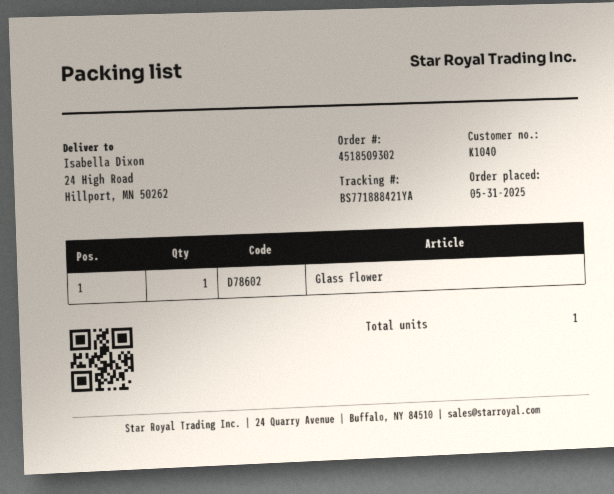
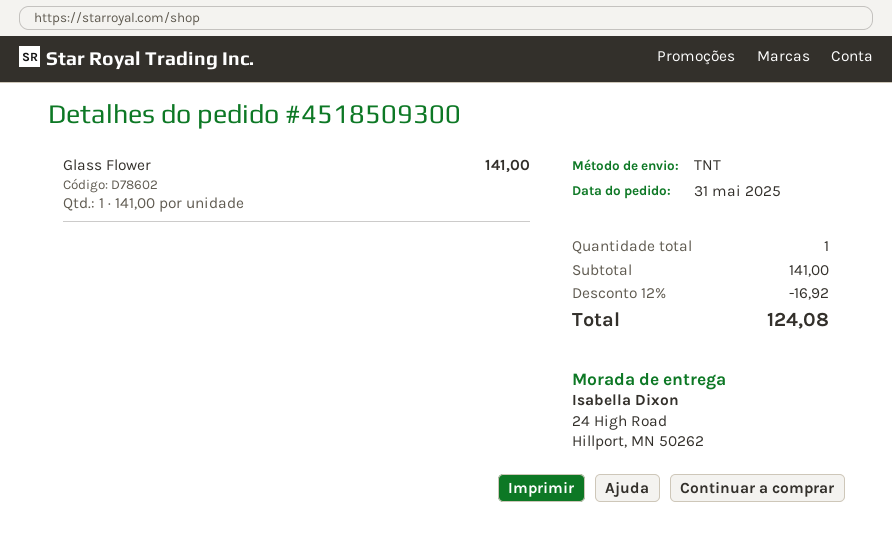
order number: 4518509302 -> 4518509300

